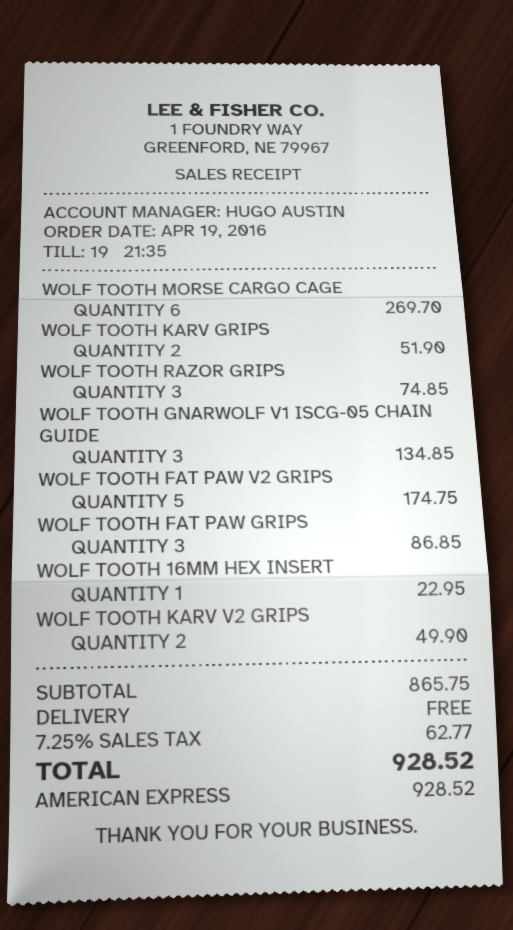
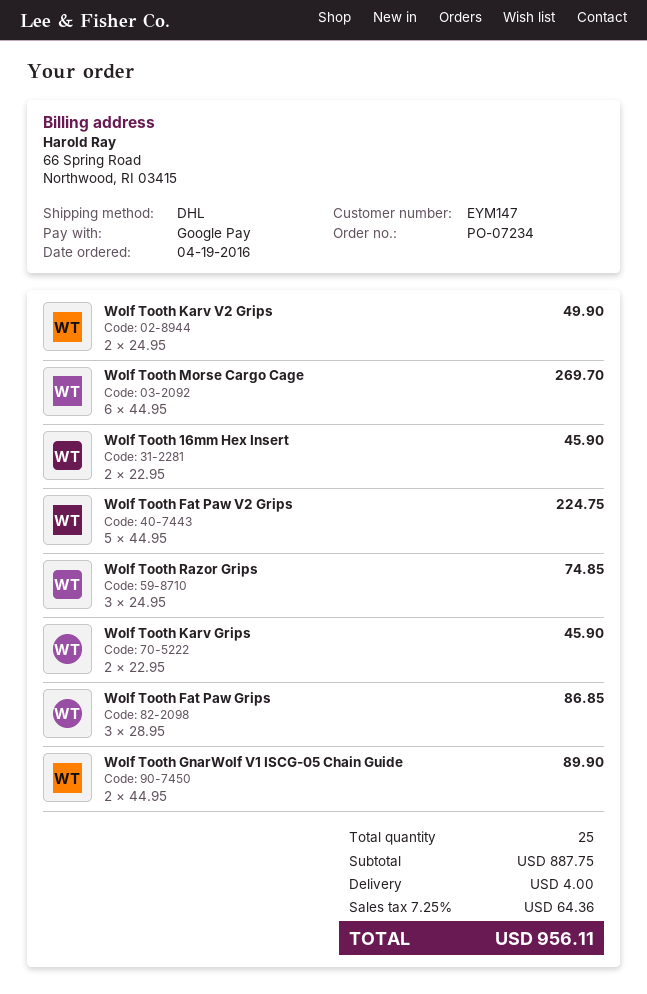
payment method: American Express -> Google Pay
WOLF TOOTH KARV GRIPS: 2 for 51.90 -> 2 for 45.90
WOLF TOOTH GNARWOLF V1 ISCG-05 CHAIN GUIDE: 3 for 134.85 -> 2 for 89.90
WOLF TOOTH FAT PAW V2 GRIPS: 5 for 174.75 -> 5 for 224.75
WOLF TOOTH 16MM HEX INSERT: 1 for 22.95 -> 2 for 45.90
subtotal: 865.75 -> 887.75
shipping: 0.00 -> 4.00
tax: 7.25% = 62.77 -> 7.25% = 64.36
total: 928.52 -> 956.11

